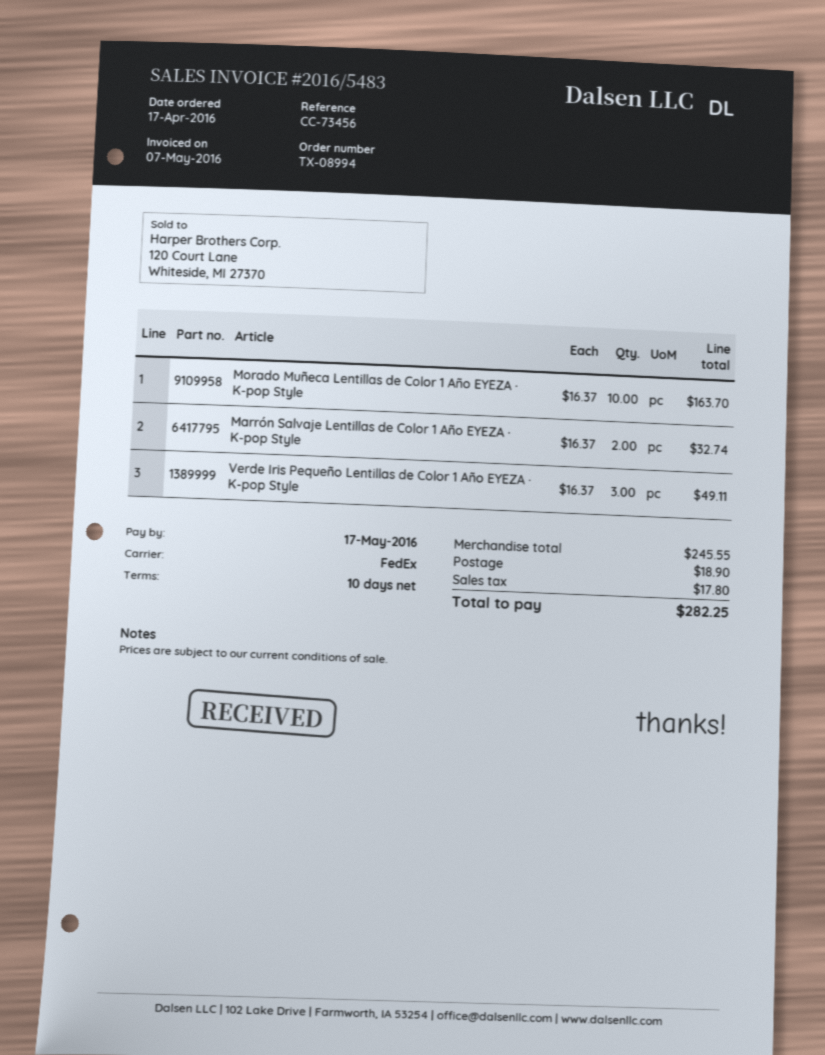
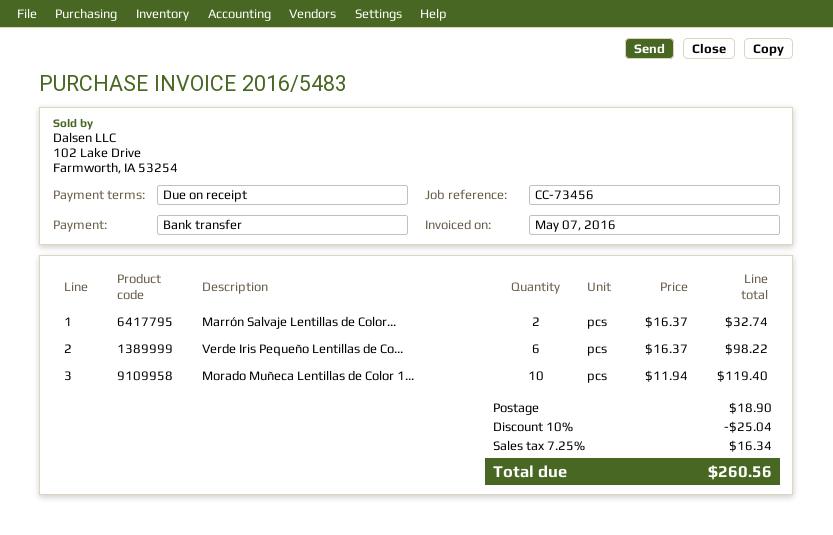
payment terms: 10 days -> on receipt
Morado Muñeca Lentillas de Color 1 Año EYEZA · K-pop Style: 10 x 16.37 = 163.70 -> 10 x 11.94 = 119.40
Verde Iris Pequeño Lentillas de Color 1 Año EYEZA · K-pop Style: 3 x 16.37 = 49.11 -> 6 x 16.37 = 98.22
discount: none -> 10% = 25.04
tax: 17.80 -> 16.34
total: 282.25 -> 260.56

